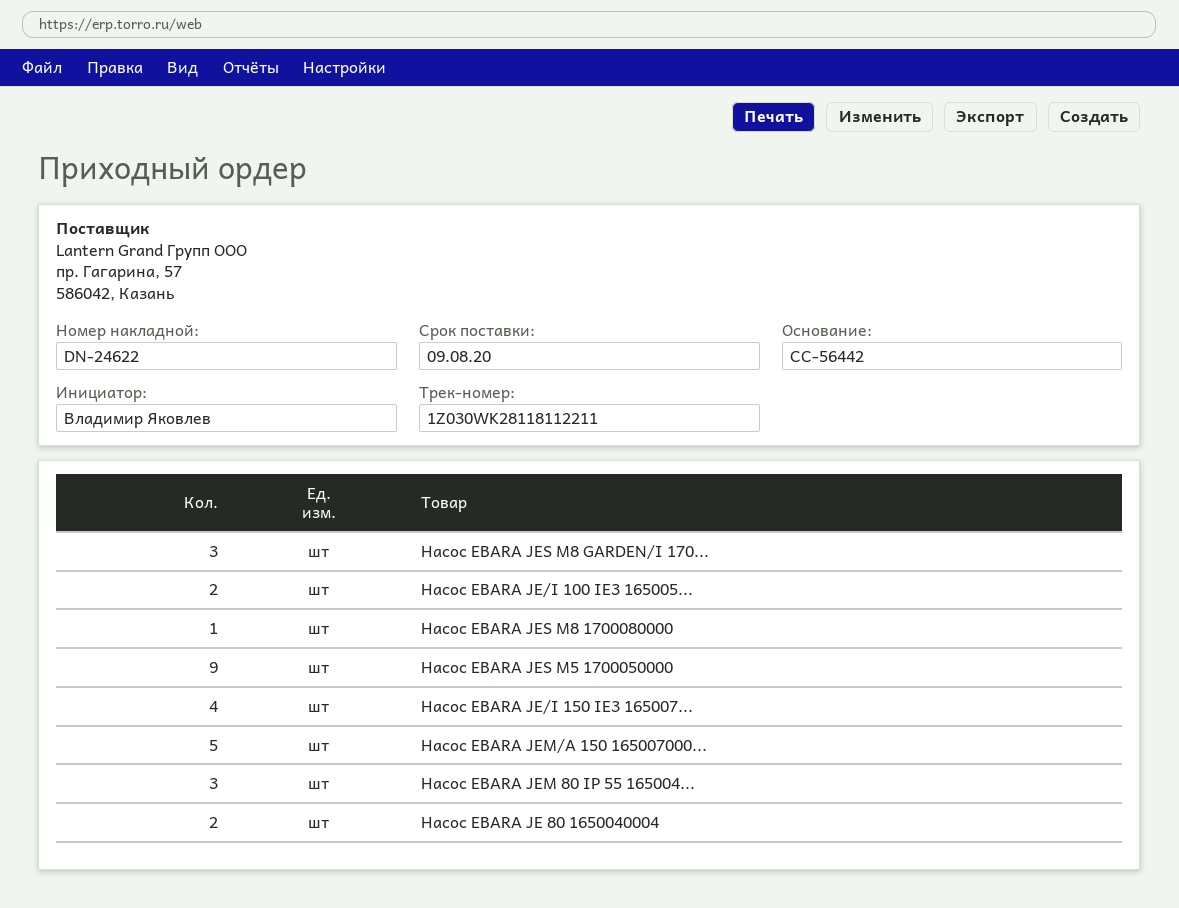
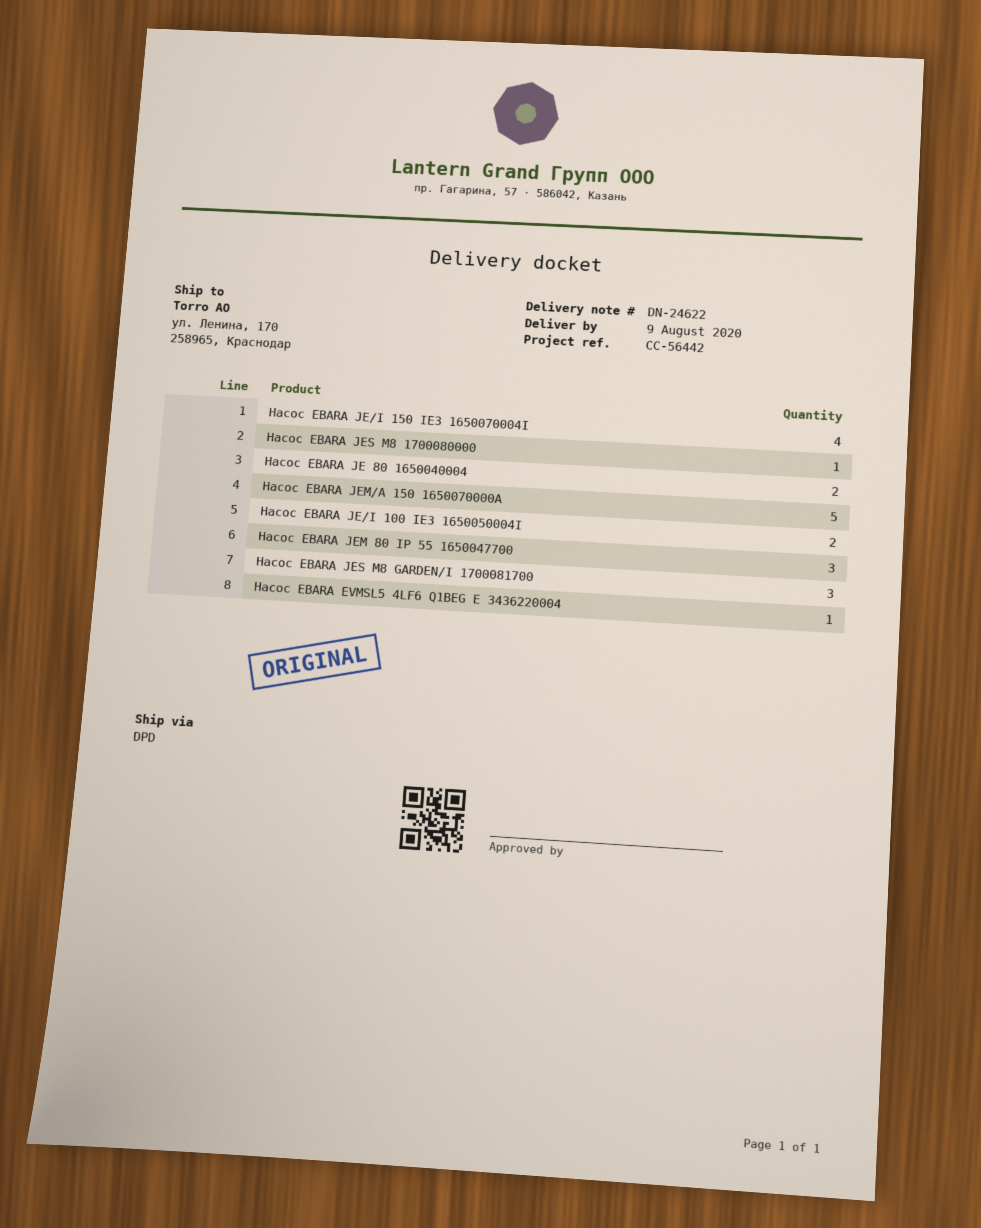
Насос EBARA JES M5 1700050000: 9 -> none
Насос EBARA EVMSL5 4LF6 Q1BEG E 3436220004: none -> 1

